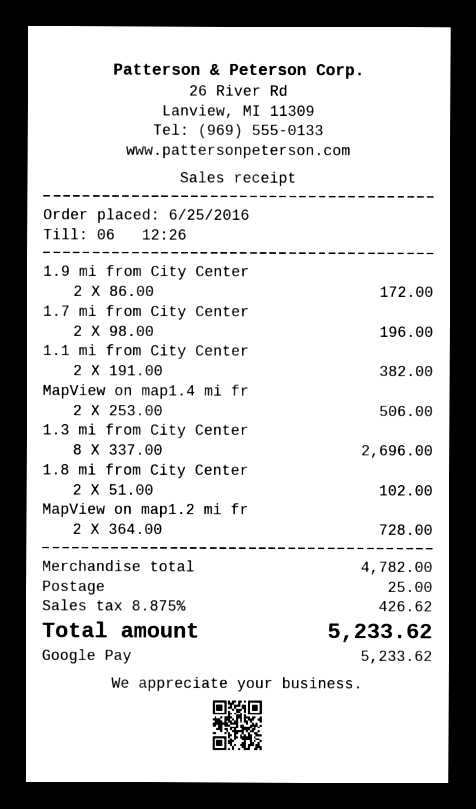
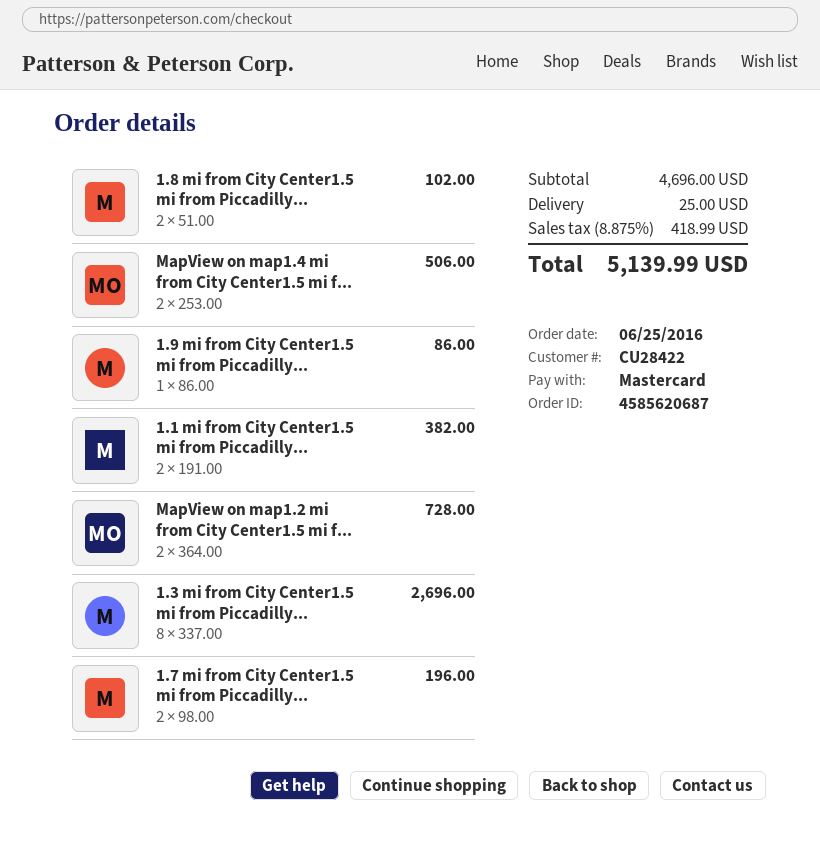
payment method: Google Pay -> Mastercard
1.9 mi from City Center: 2 x 86.00 = 172.00 -> 1 x 86.00 = 86.00
subtotal: 4782.00 -> 4696.00
tax: 8.875% = 426.62 -> 8.875% = 418.99
total: 5233.62 -> 5139.99

